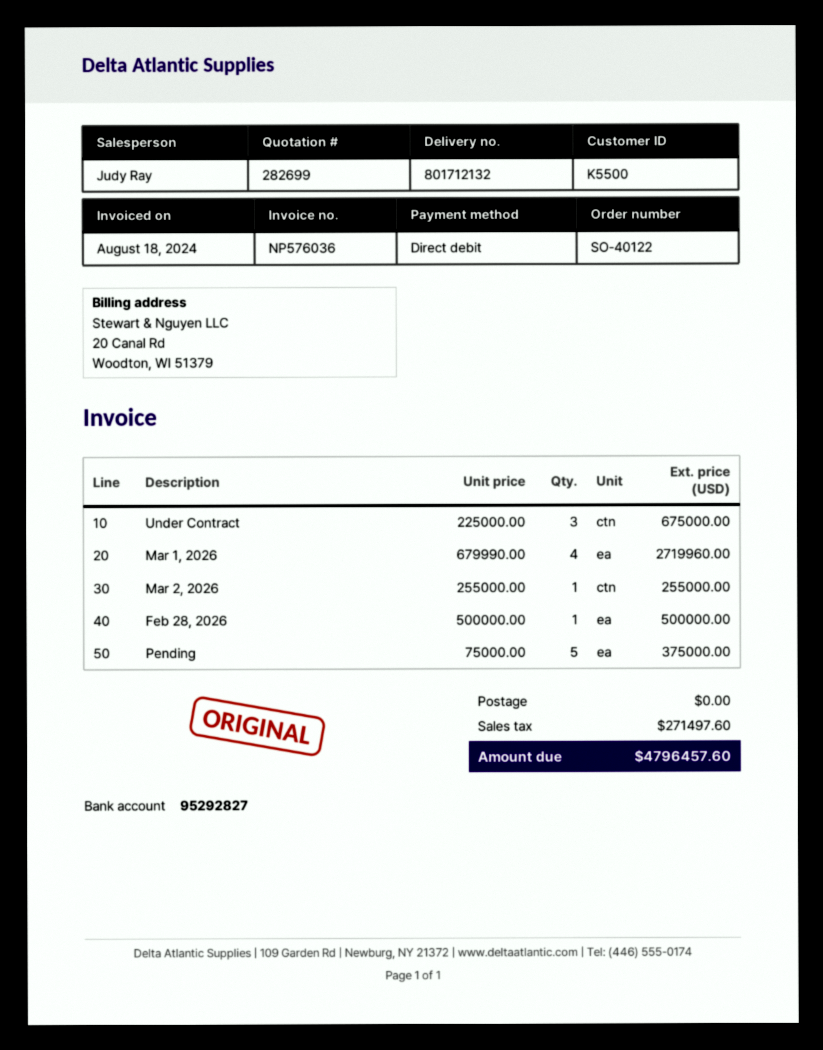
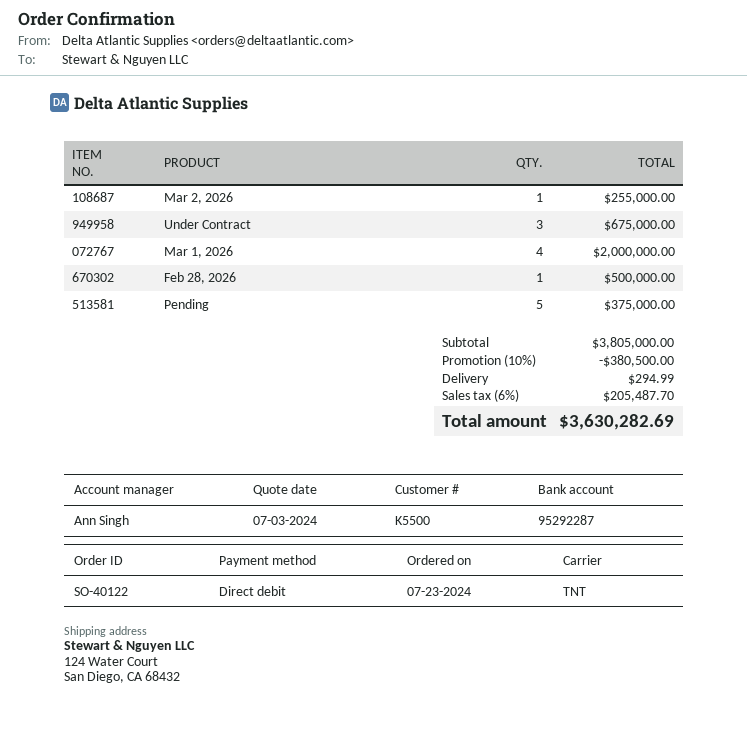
sales rep: Judy Ray -> Ann Singh
bank account: 95292827 -> 95292287
Mar 1, 2026: 4 for 2719960.00 -> 4 for 2000000.00
discount: none -> 10% = 380500.00
shipping: 0.00 -> 294.99
tax: 271497.60 -> 205487.70
total: 4796457.60 -> 3630282.69

